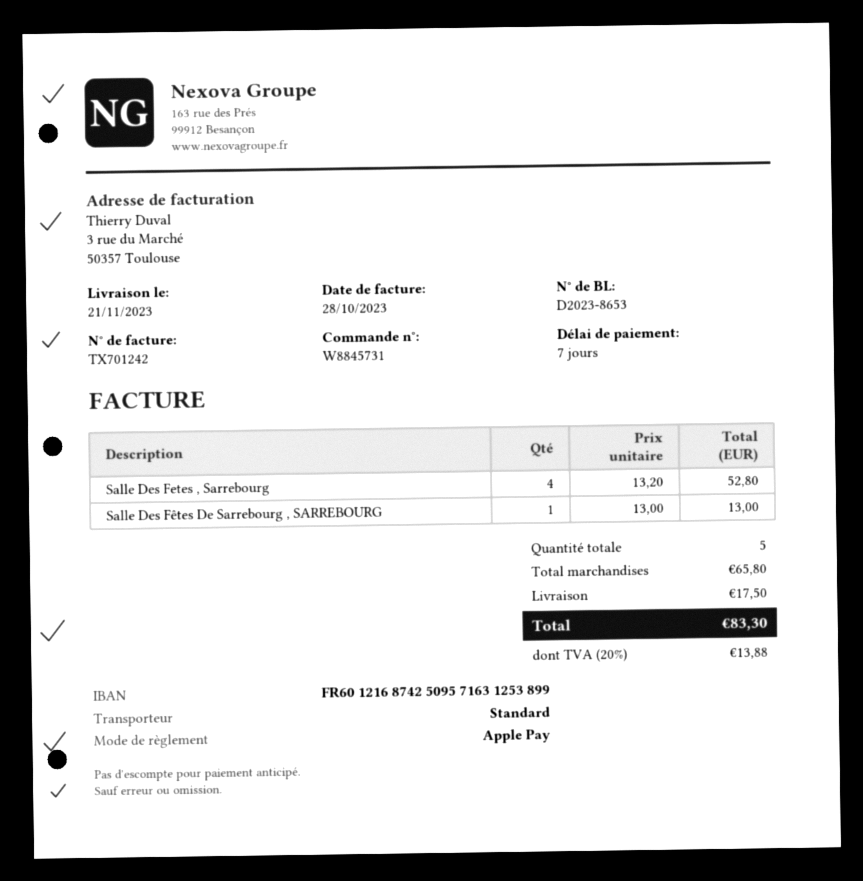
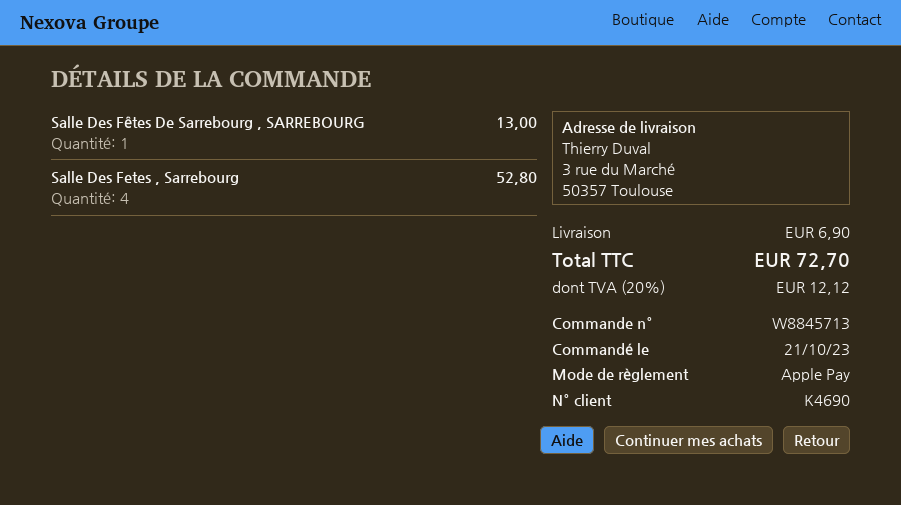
order number: W8845731 -> W8845713
shipping: 17.50 -> 6.90
tax: 20% = 13.88 -> 20% = 12.12
total: 83.30 -> 72.70

